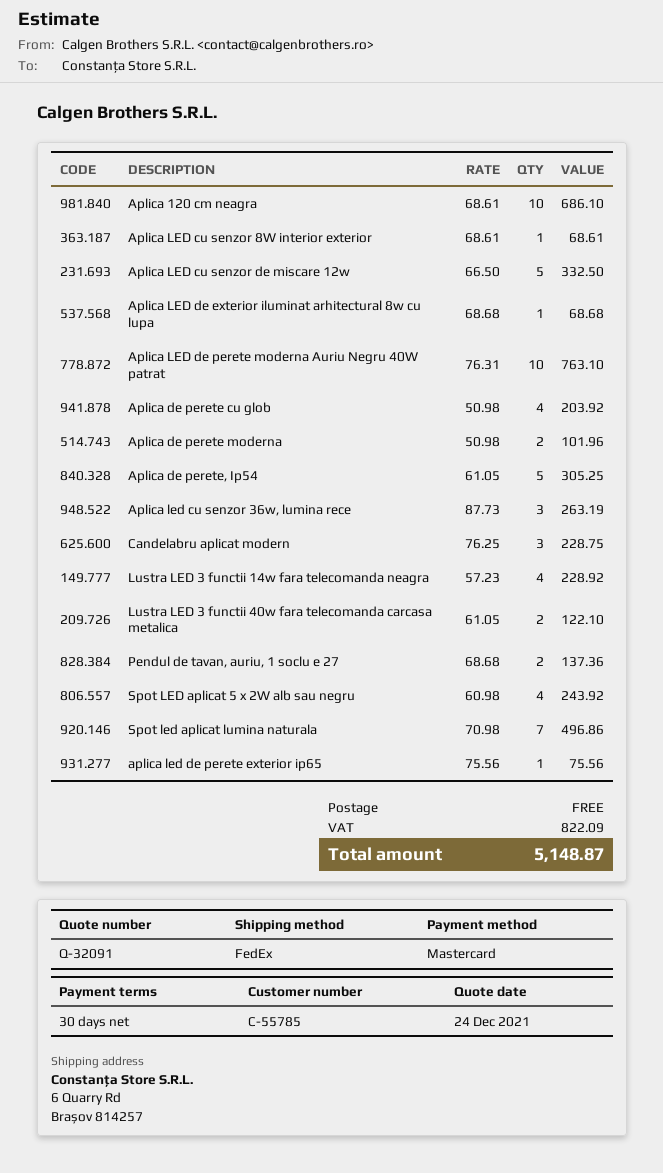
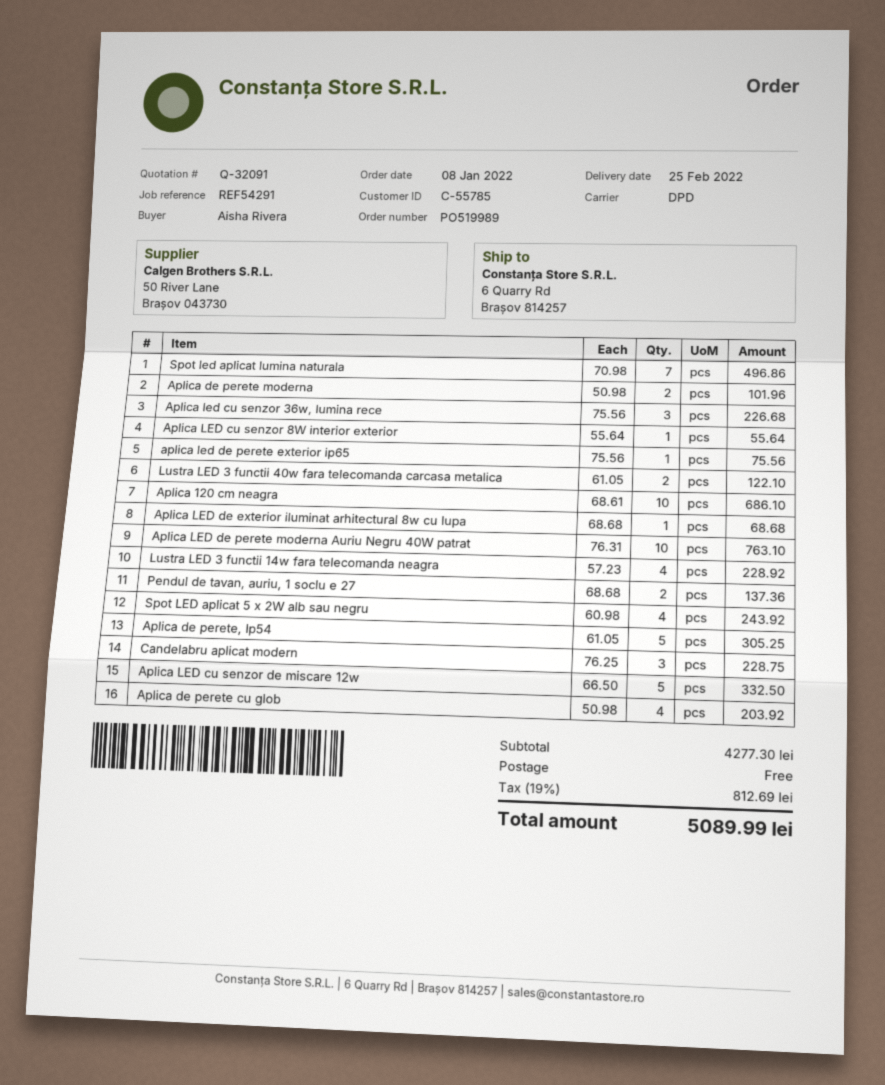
shipping method: FedEx -> DPD
Aplica LED cu senzor 8W interior exterior: 1 x 68.61 = 68.61 -> 1 x 55.64 = 55.64
Aplica led cu senzor 36w, lumina rece: 3 x 87.73 = 263.19 -> 3 x 75.56 = 226.68
tax: 822.09 -> 812.69
total: 5148.87 -> 5089.99

